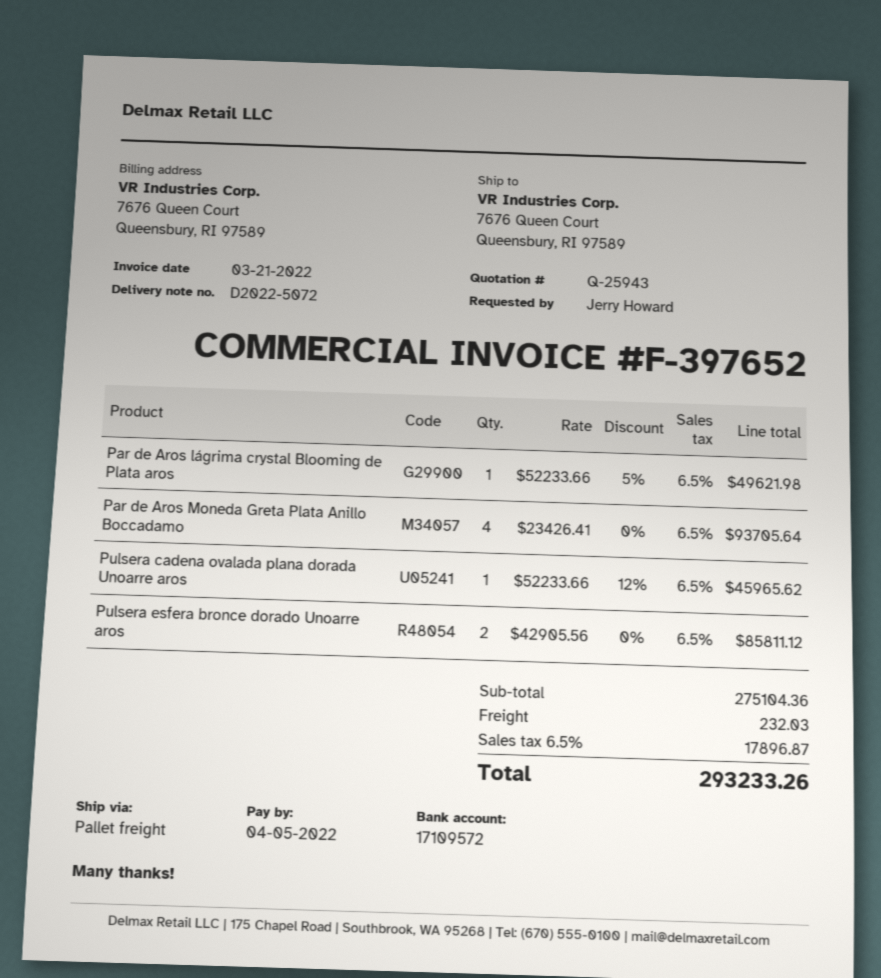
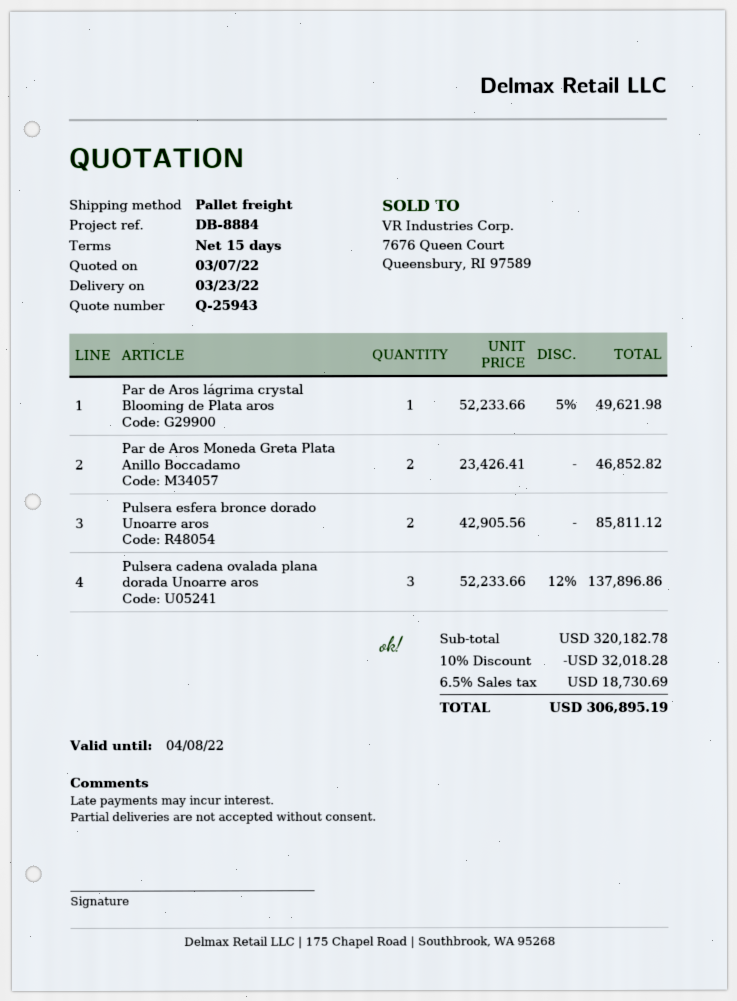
Par de Aros Moneda Greta Plata Anillo Boccadamo: 4 x 23426.41 = 93705.64 -> 2 x 23426.41 = 46852.82
Pulsera cadena ovalada plana dorada Unoarre aros: 1 x 52233.66 - 12% = 45965.62 -> 3 x 52233.66 - 12% = 137896.86
subtotal: 275104.36 -> 320182.78
discount: none -> 10% = 32018.28
shipping: 232.03 -> none
tax: 6.5% = 17896.87 -> 6.5% = 18730.69
total: 293233.26 -> 306895.19

